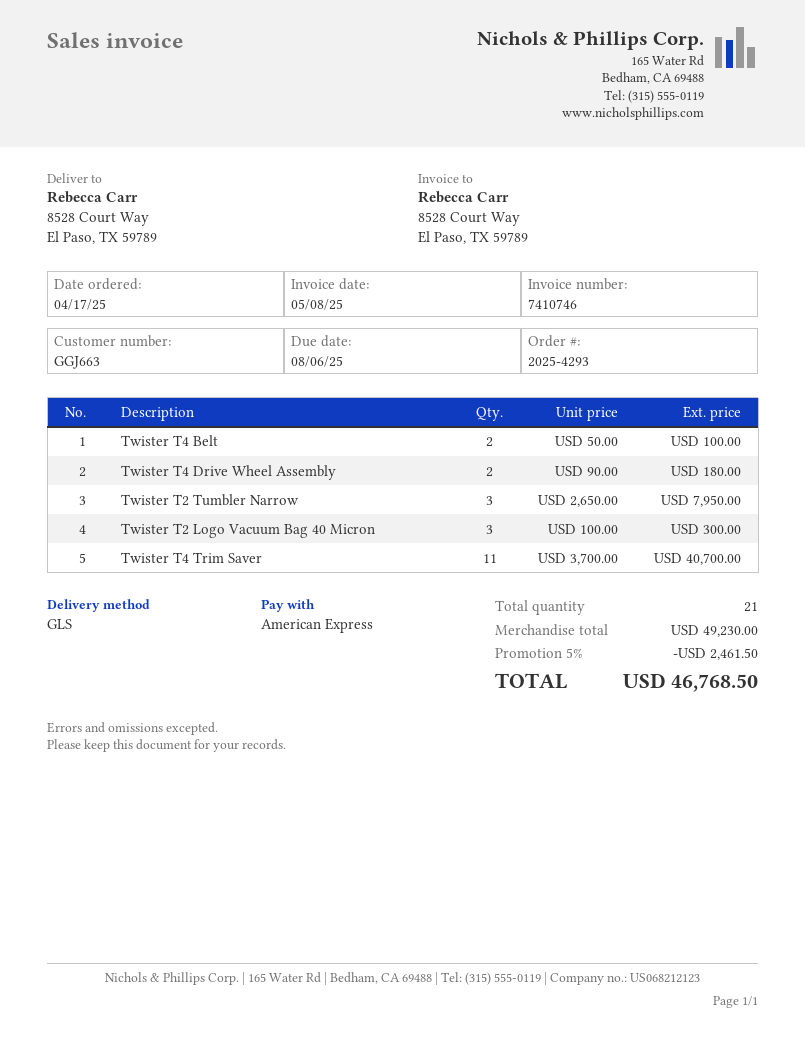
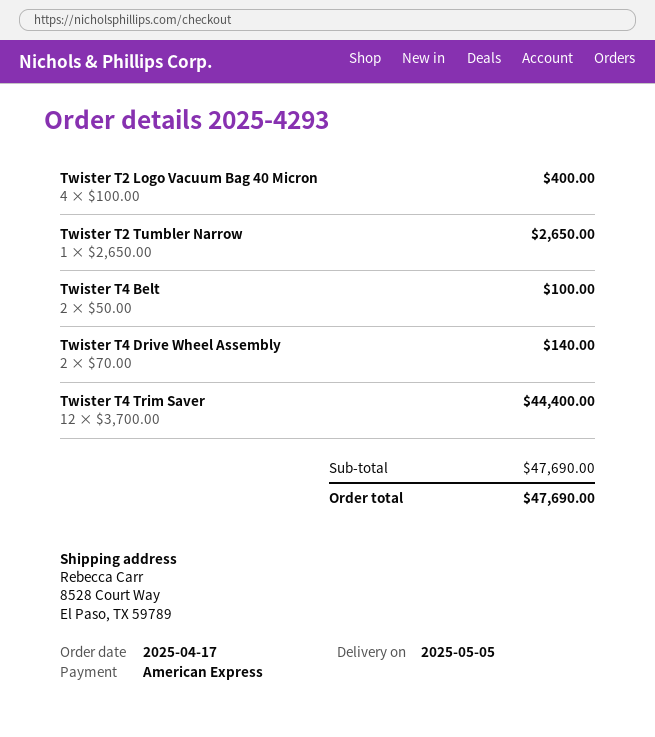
Twister T4 Drive Wheel Assembly: 2 x 90.00 = 180.00 -> 2 x 70.00 = 140.00
Twister T2 Tumbler Narrow: 3 x 2650.00 = 7950.00 -> 1 x 2650.00 = 2650.00
Twister T2 Logo Vacuum Bag 40 Micron: 3 x 100.00 = 300.00 -> 4 x 100.00 = 400.00
Twister T4 Trim Saver: 11 x 3700.00 = 40700.00 -> 12 x 3700.00 = 44400.00
subtotal: 49230.00 -> 47690.00
discount: 5% = 2461.50 -> none
total: 46768.50 -> 47690.00

